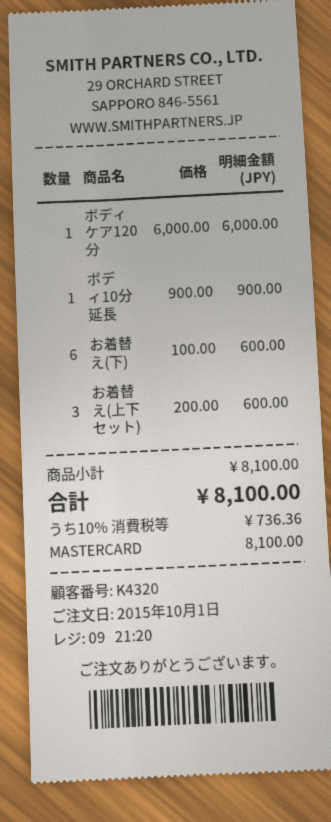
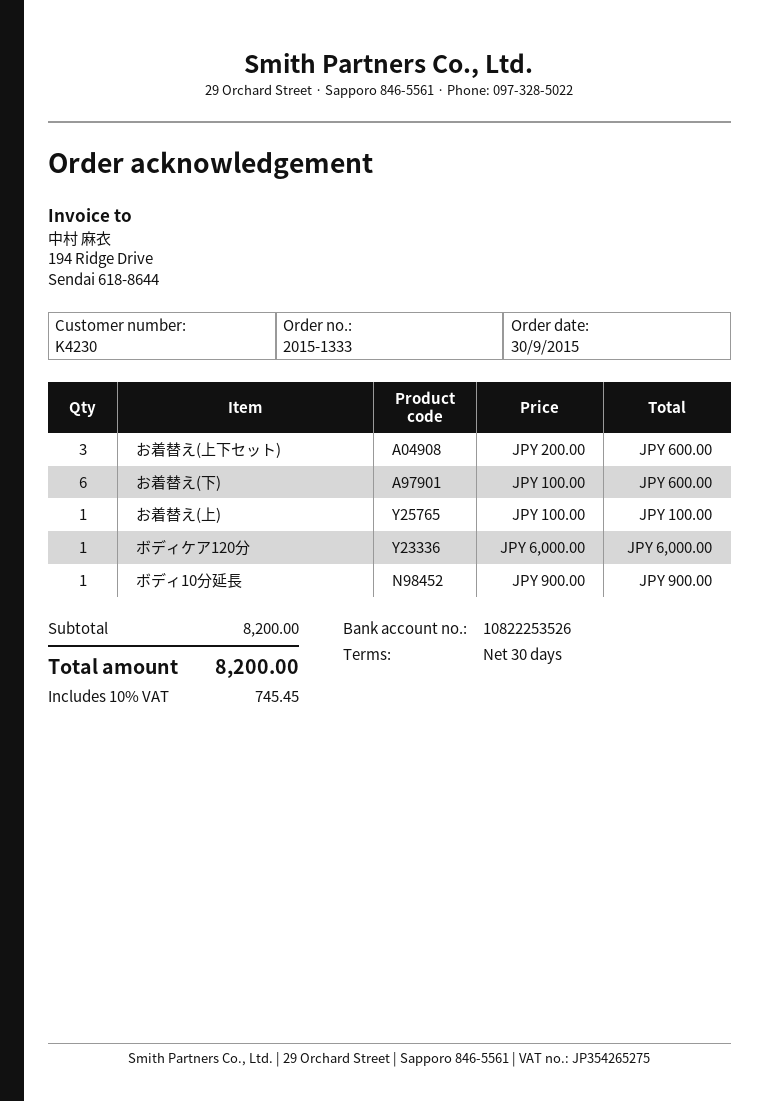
order date: 2015-10-01 -> 2015-09-30
customer number: K4320 -> K4230
お着替え(上): none -> 1 x 100.00 = 100.00
subtotal: 8100.00 -> 8200.00
tax: 10% = 736.36 -> 10% = 745.45
total: 8100.00 -> 8200.00

